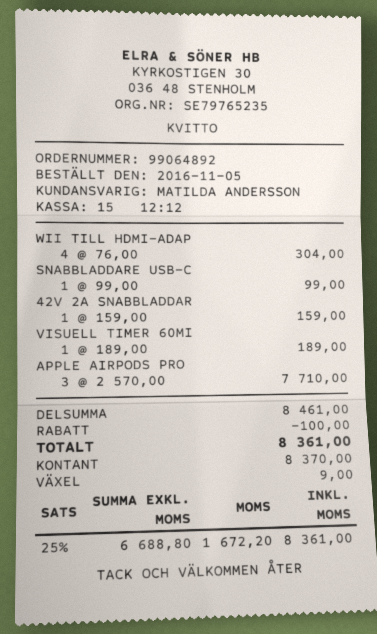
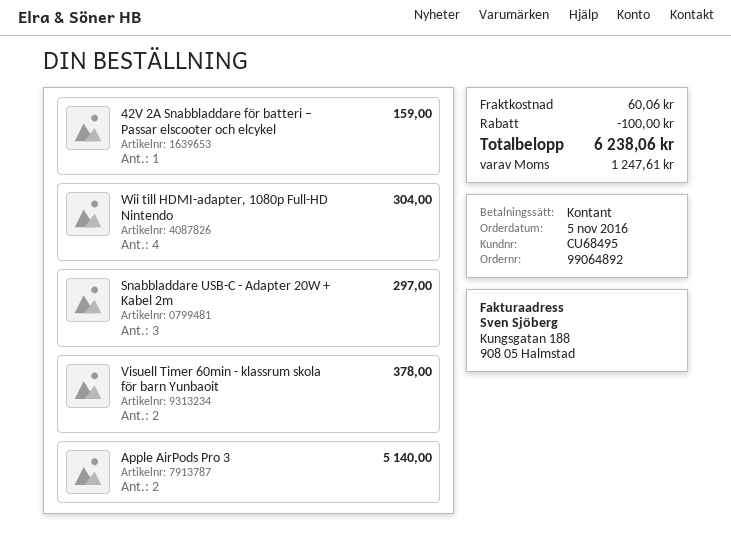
SNABBLADDARE USB-C: 1 for 99.00 -> 3 for 297.00
VISUELL TIMER 60MI: 1 for 189.00 -> 2 for 378.00
APPLE AIRPODS PRO: 3 for 7710.00 -> 2 for 5140.00
shipping: none -> 60.06
tax: 1672.20 -> 1247.61
total: 8361.00 -> 6238.06

